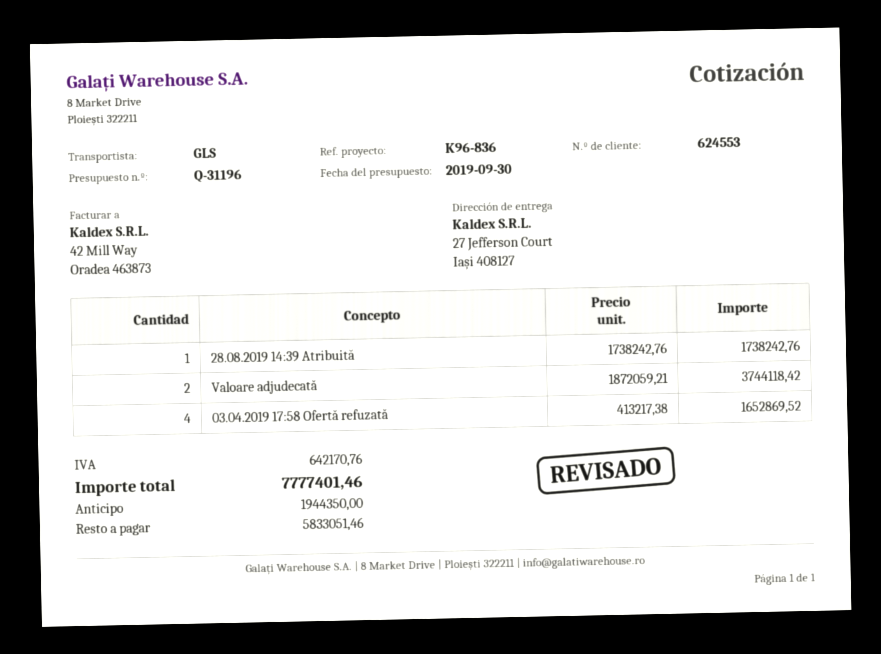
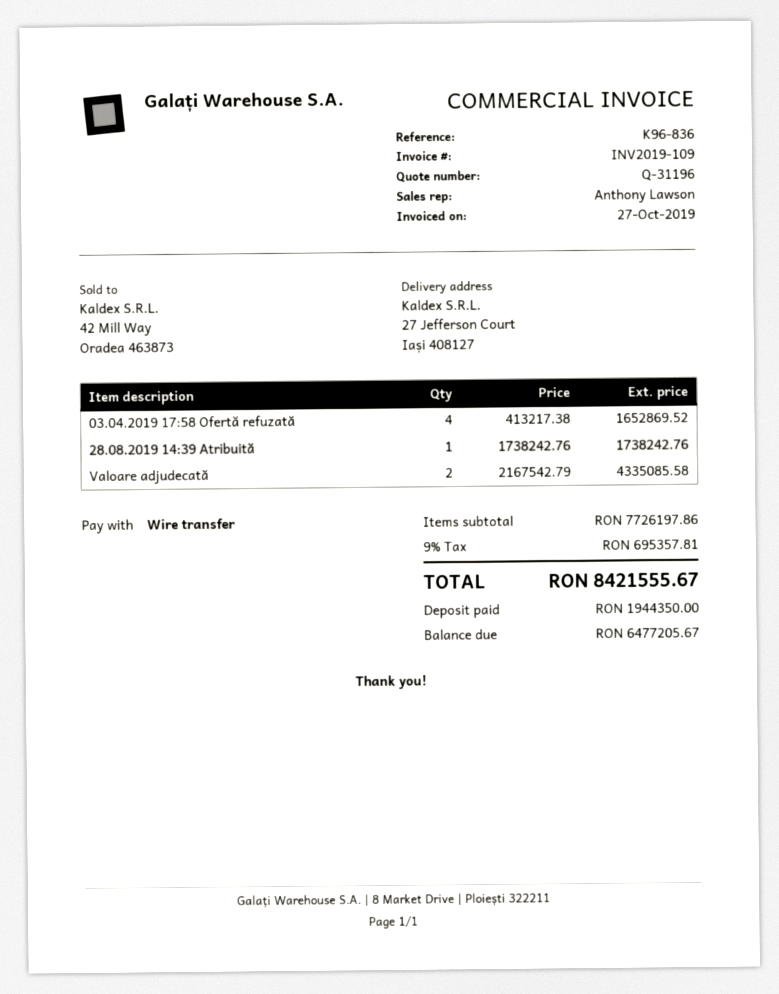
Valoare adjudecată: 2 x 1872059.21 = 3744118.42 -> 2 x 2167542.79 = 4335085.58
tax: 642170.76 -> 695357.81
total: 7777401.46 -> 8421555.67
balance: 5833051.46 -> 6477205.67

